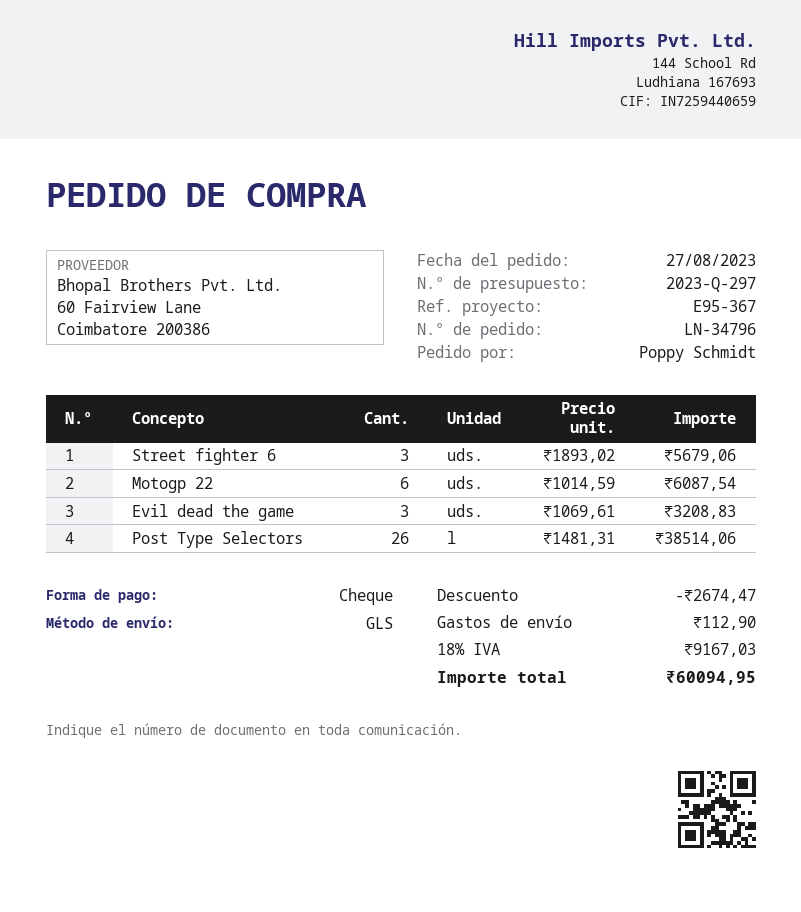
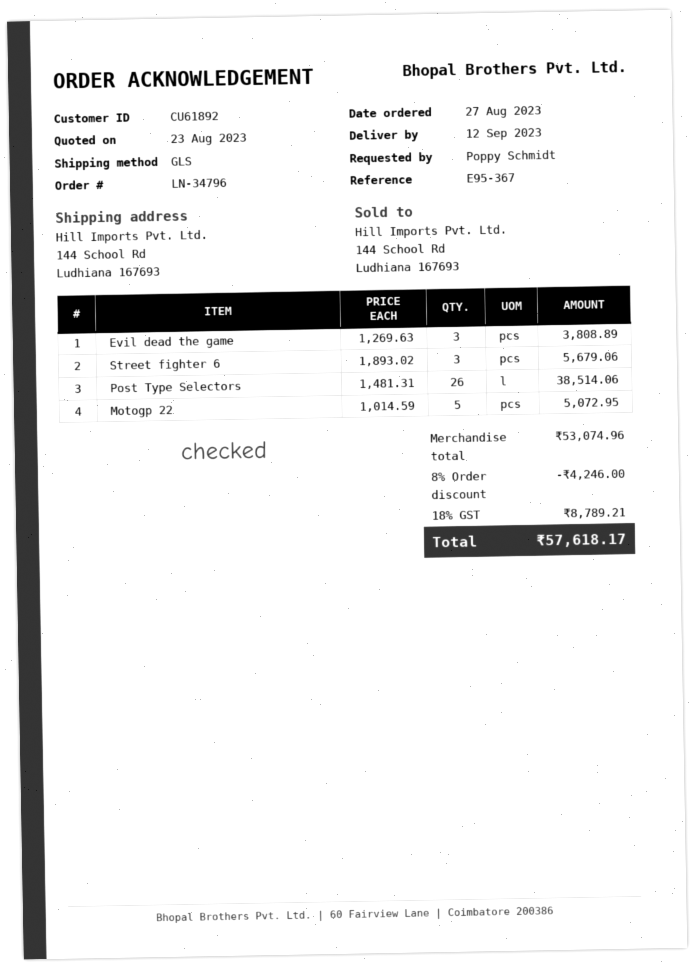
Motogp 22: 6 x 1014.59 = 6087.54 -> 5 x 1014.59 = 5072.95
Evil dead the game: 3 x 1069.61 = 3208.83 -> 3 x 1269.63 = 3808.89
discount: 2674.47 -> 4246.00
shipping: 112.90 -> none
tax: 18% = 9167.03 -> 18% = 8789.21
total: 60094.95 -> 57618.17

